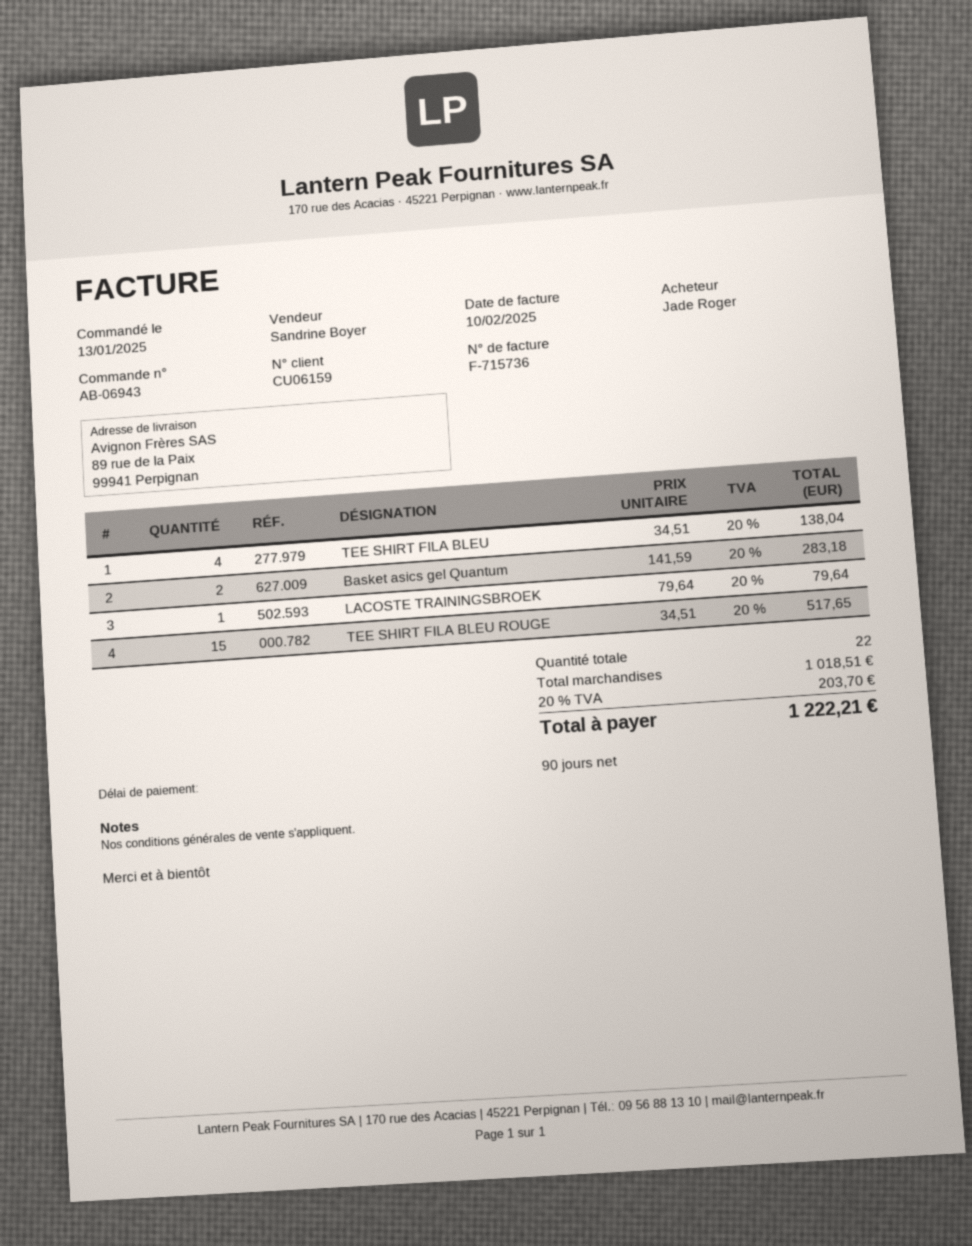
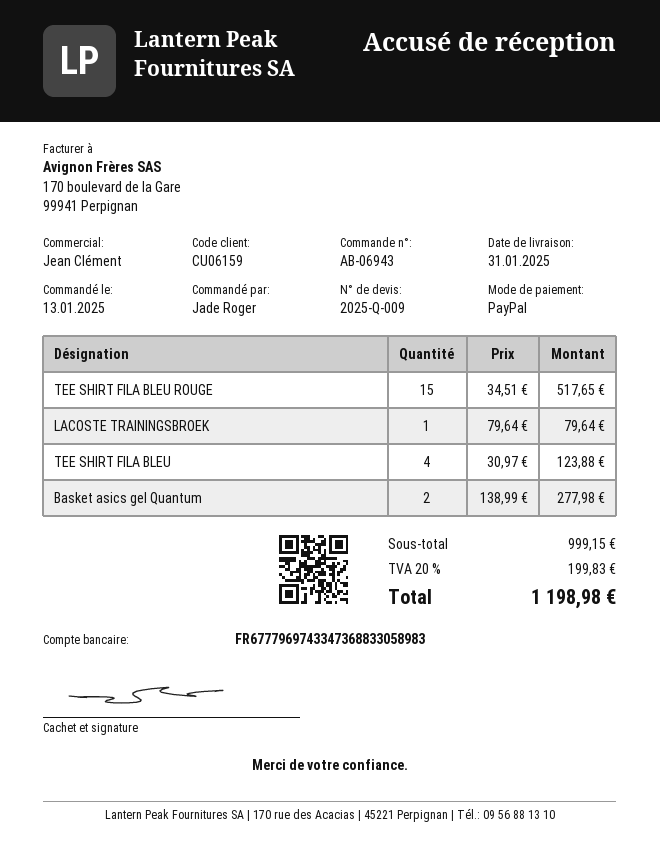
sales rep: Sandrine Boyer -> Jean Clément
TEE SHIRT FILA BLEU: 4 x 34.51 = 138.04 -> 4 x 30.97 = 123.88
Basket asics gel Quantum: 2 x 141.59 = 283.18 -> 2 x 138.99 = 277.98
subtotal: 1018.51 -> 999.15
tax: 20% = 203.70 -> 20% = 199.83
total: 1222.21 -> 1198.98

